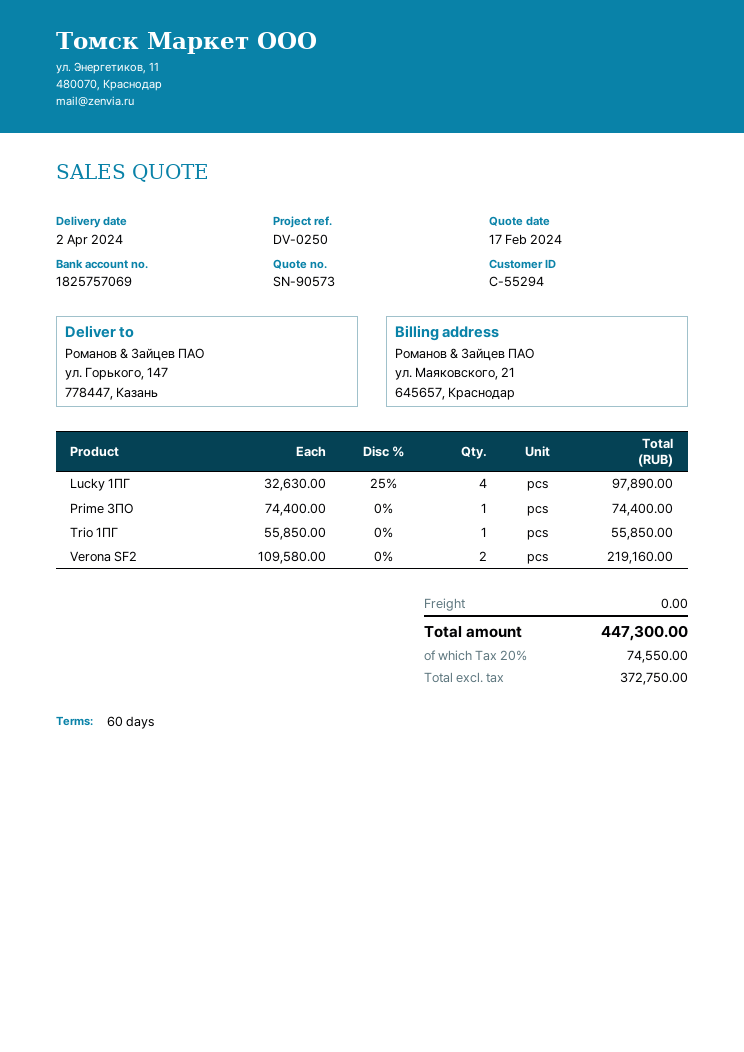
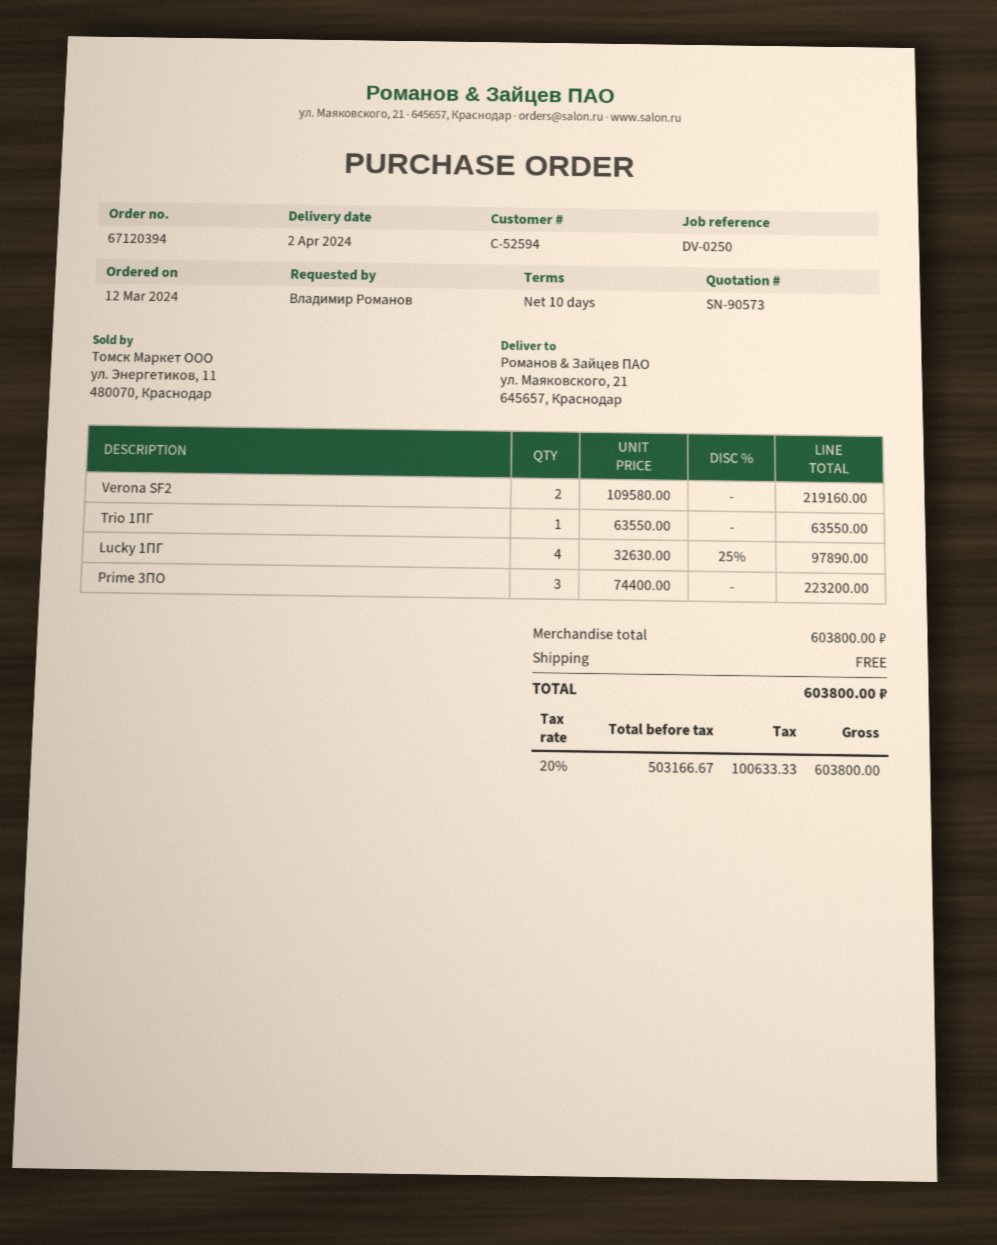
payment terms: 60 days -> 10 days
customer number: C-55294 -> C-52594
ship to: ул. Горького, 147, 778447, Казань -> ул. Маяковского, 21, 645657, Краснодар
Prime 3ПО: 1 x 74400.00 = 74400.00 -> 3 x 74400.00 = 223200.00
Trio 1ПГ: 1 x 55850.00 = 55850.00 -> 1 x 63550.00 = 63550.00
net: 372750.00 -> 503166.67
tax: 20% = 74550.00 -> 20% = 100633.33
total: 447300.00 -> 603800.00

